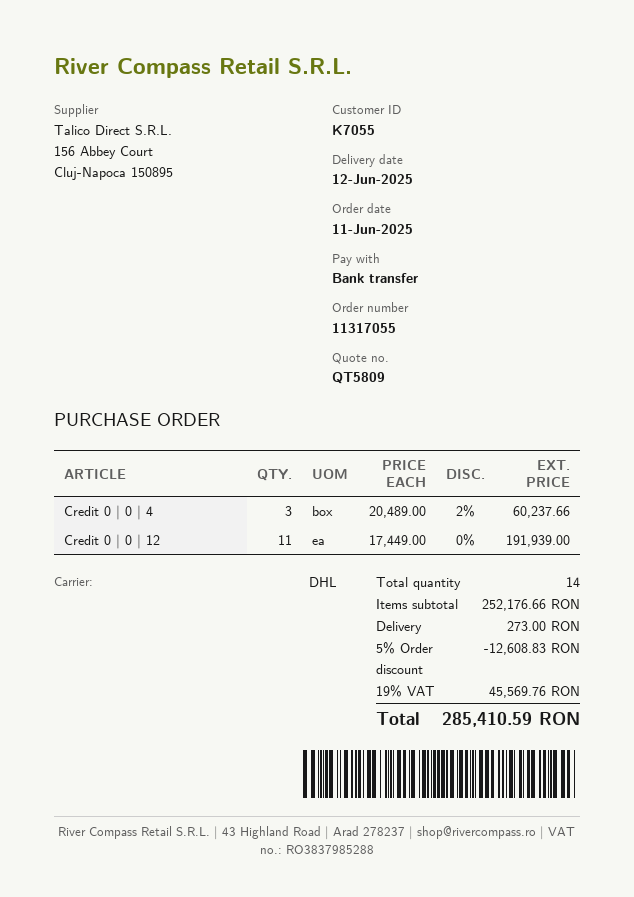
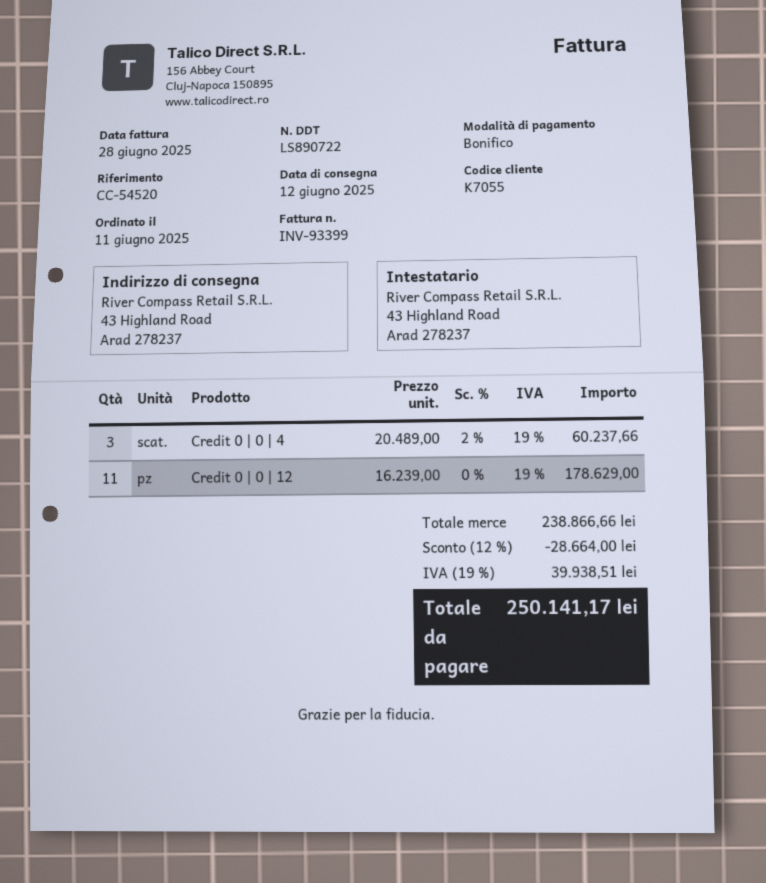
Credit 0 | 0 | 12: 11 x 17449.00 = 191939.00 -> 11 x 16239.00 = 178629.00
subtotal: 252176.66 -> 238866.66
discount: 5% = 12608.83 -> 12% = 28664.00
shipping: 273.00 -> none
tax: 19% = 45569.76 -> 19% = 39938.51
total: 285410.59 -> 250141.17

